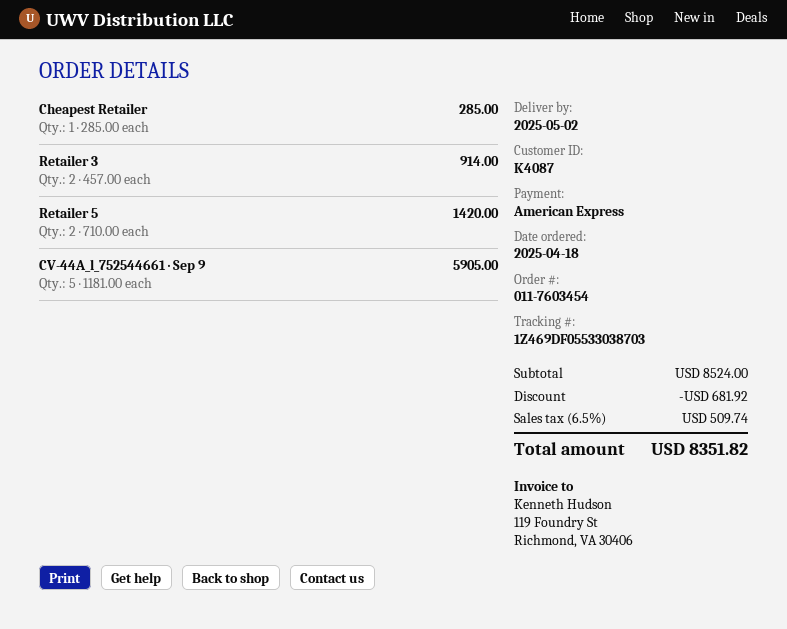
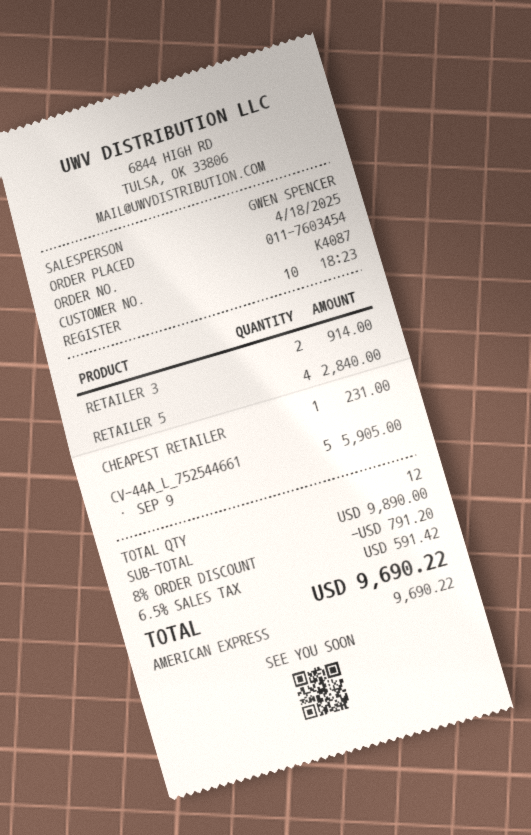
Cheapest Retailer: 1 for 285.00 -> 1 for 231.00
Retailer 5: 2 for 1420.00 -> 4 for 2840.00
subtotal: 8524.00 -> 9890.00
discount: 681.92 -> 791.20
tax: 6.5% = 509.74 -> 6.5% = 591.42
total: 8351.82 -> 9690.22

